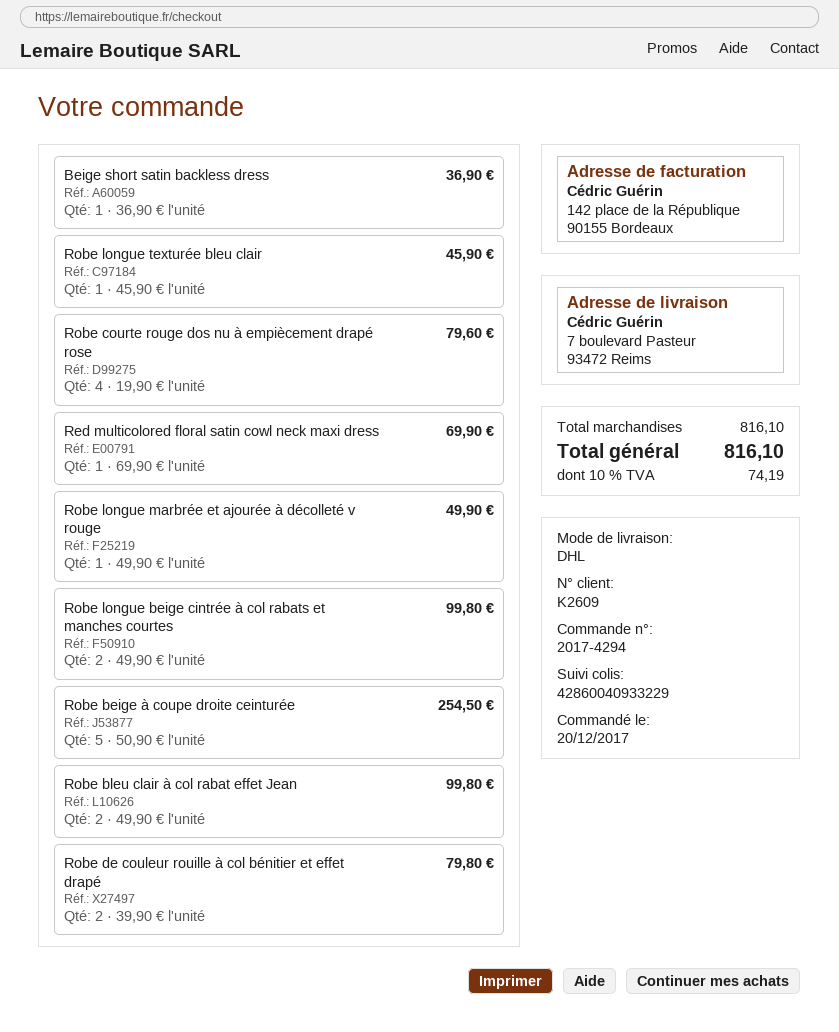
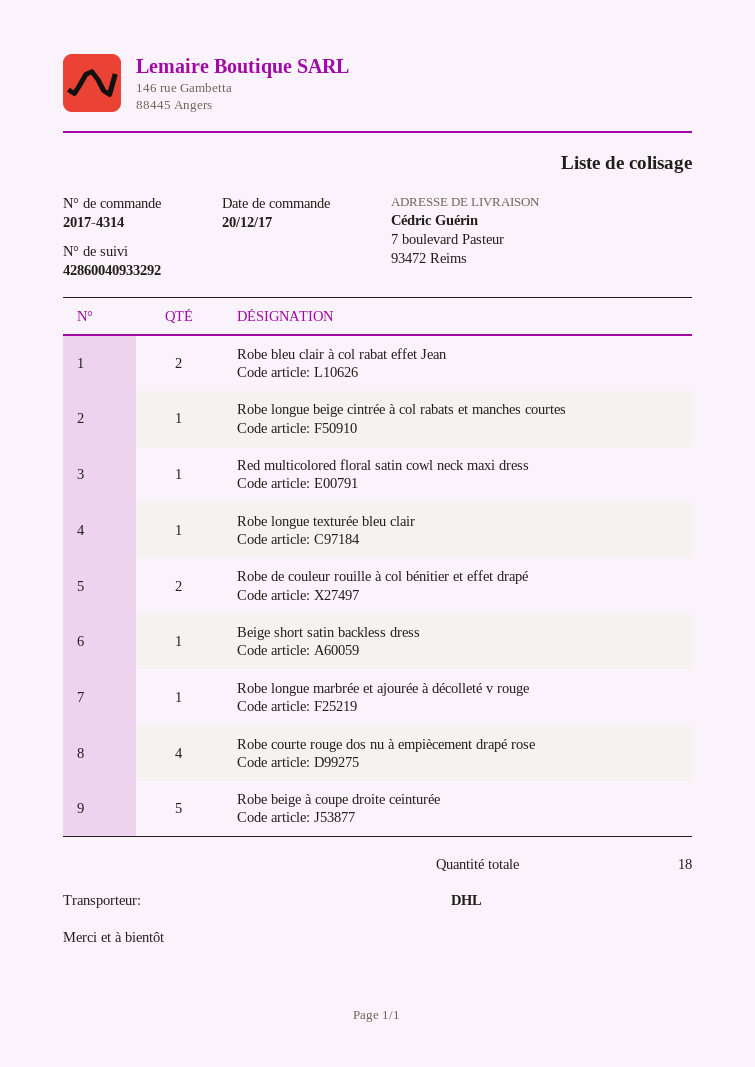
order number: 2017-4294 -> 2017-4314
tracking number: 42860040933229 -> 42860040933292
Robe longue beige cintrée à col rabats et manches courtes: 2 -> 1

